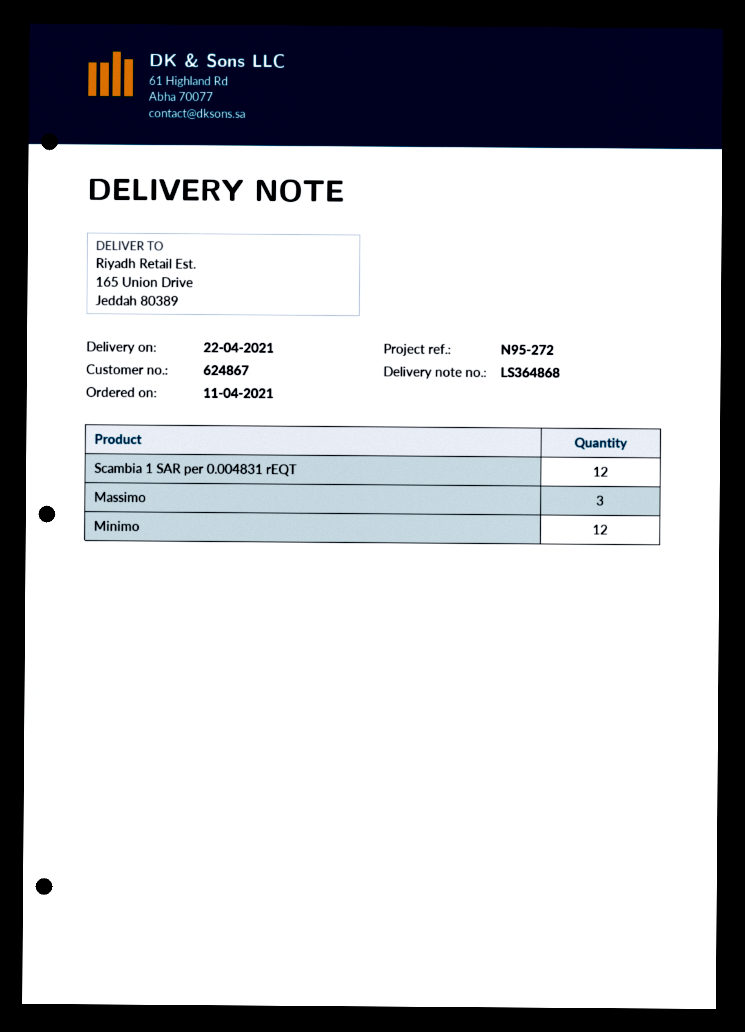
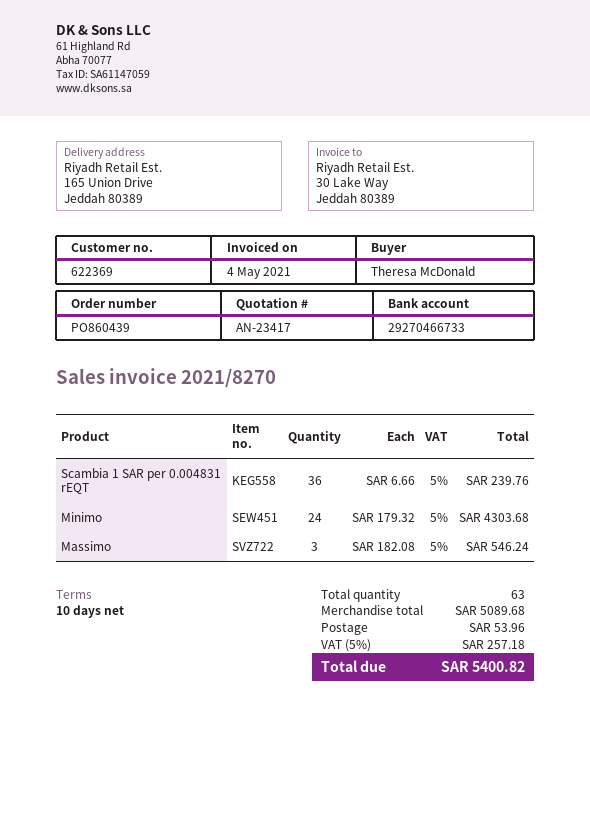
customer number: 624867 -> 622369
Scambia 1 SAR per 0.004831 rEQT: 12 -> 36
Minimo: 12 -> 24

